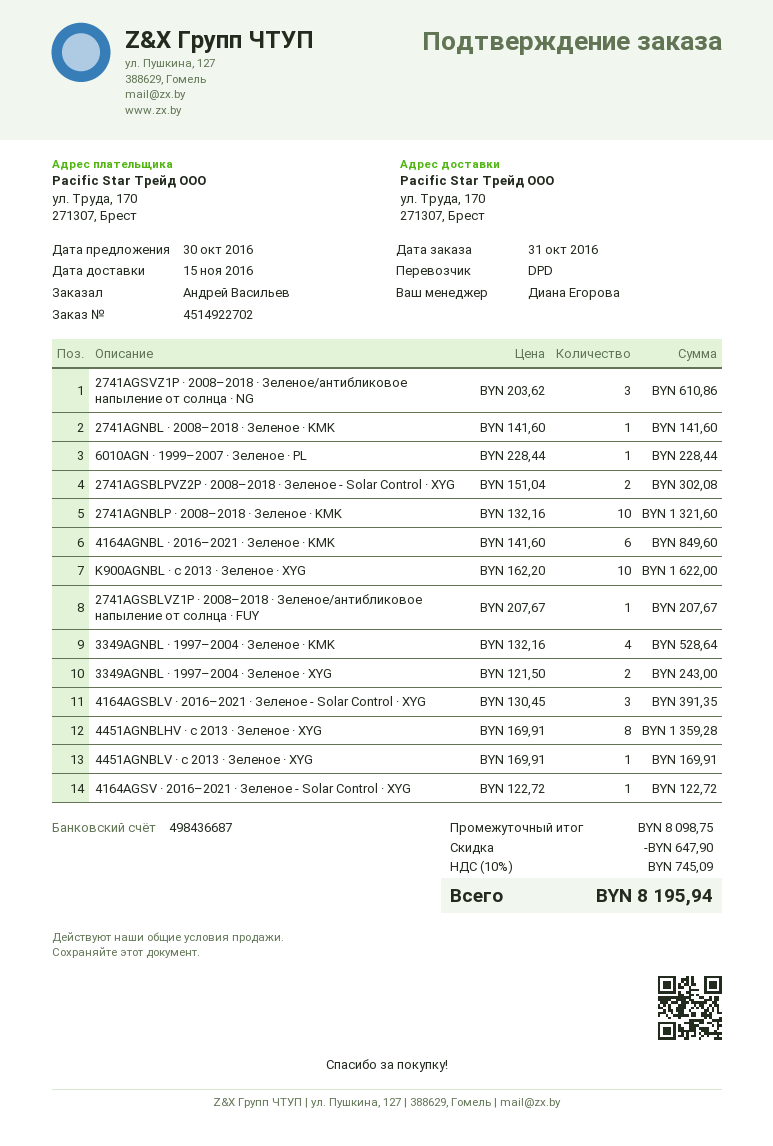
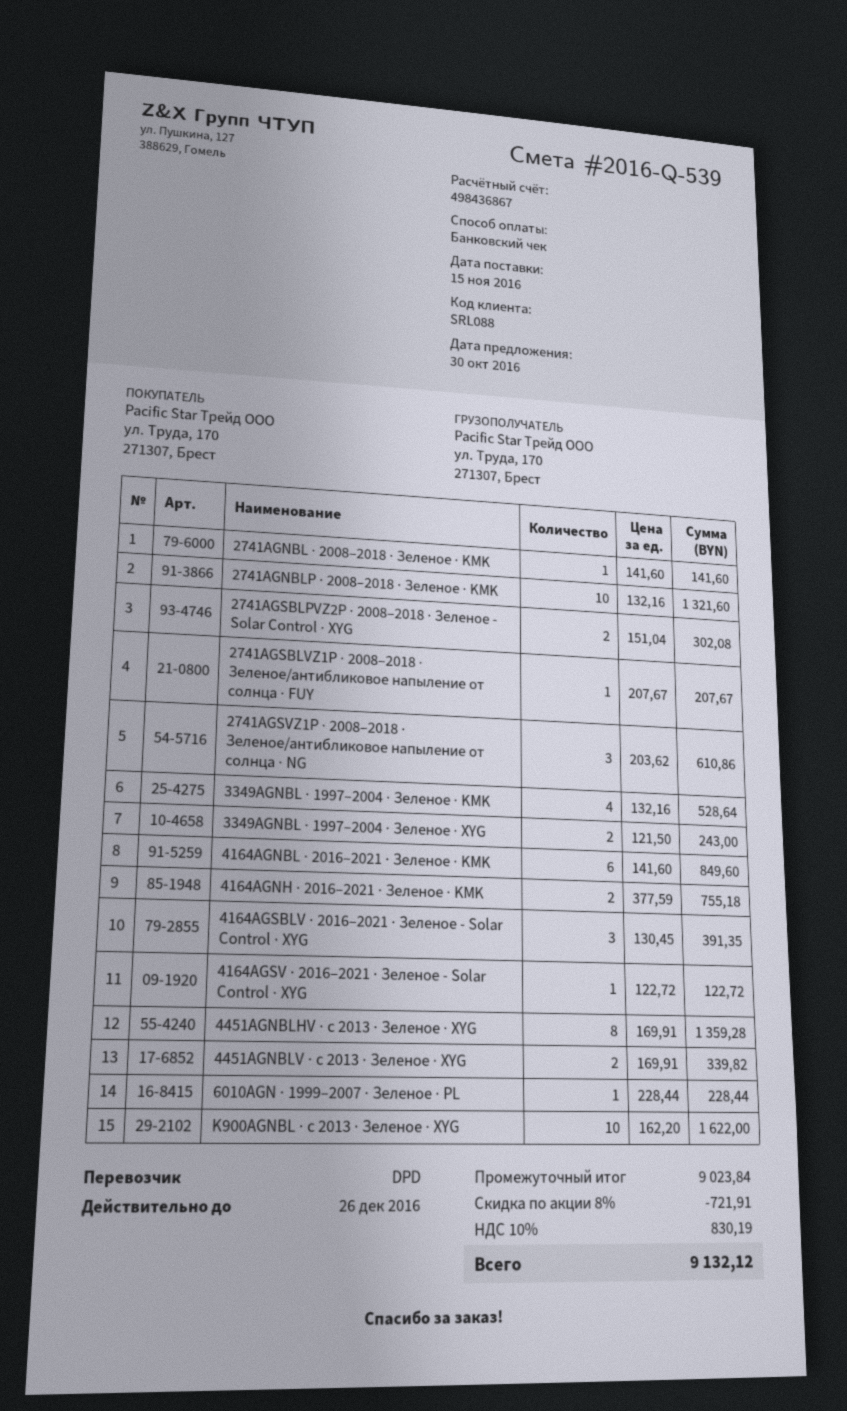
bank account: 498436687 -> 498436867
4451AGNBLV · с 2013 · Зеленое · XYG: 1 x 169.91 = 169.91 -> 2 x 169.91 = 339.82
4164AGNH · 2016–2021 · Зеленое · KMK: none -> 2 x 377.59 = 755.18
subtotal: 8098.75 -> 9023.84
discount: 647.90 -> 721.91
tax: 10% = 745.09 -> 10% = 830.19
total: 8195.94 -> 9132.12

